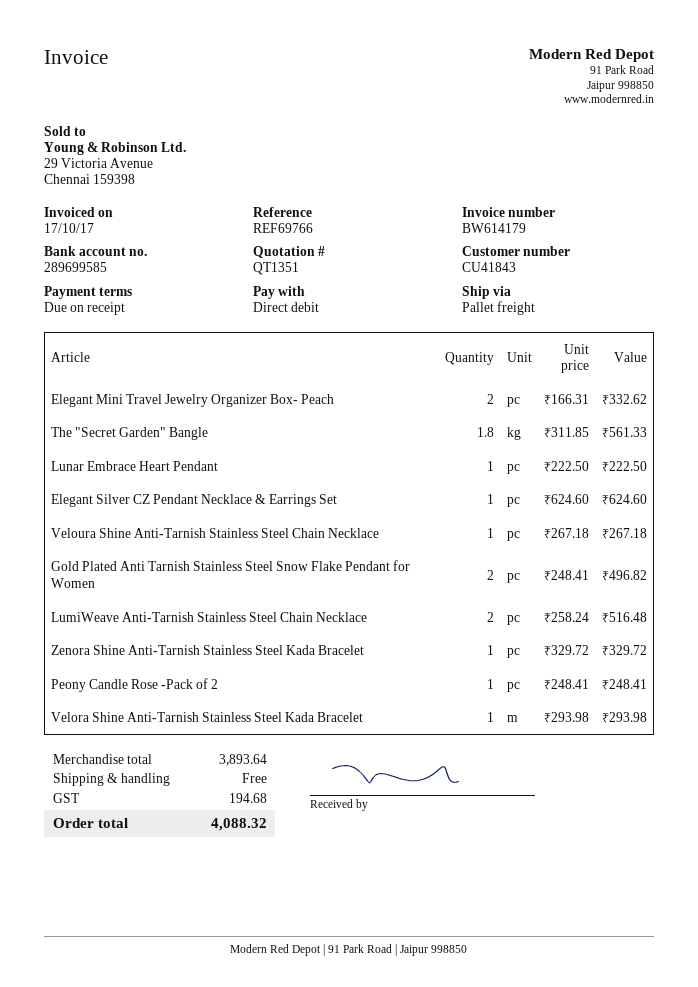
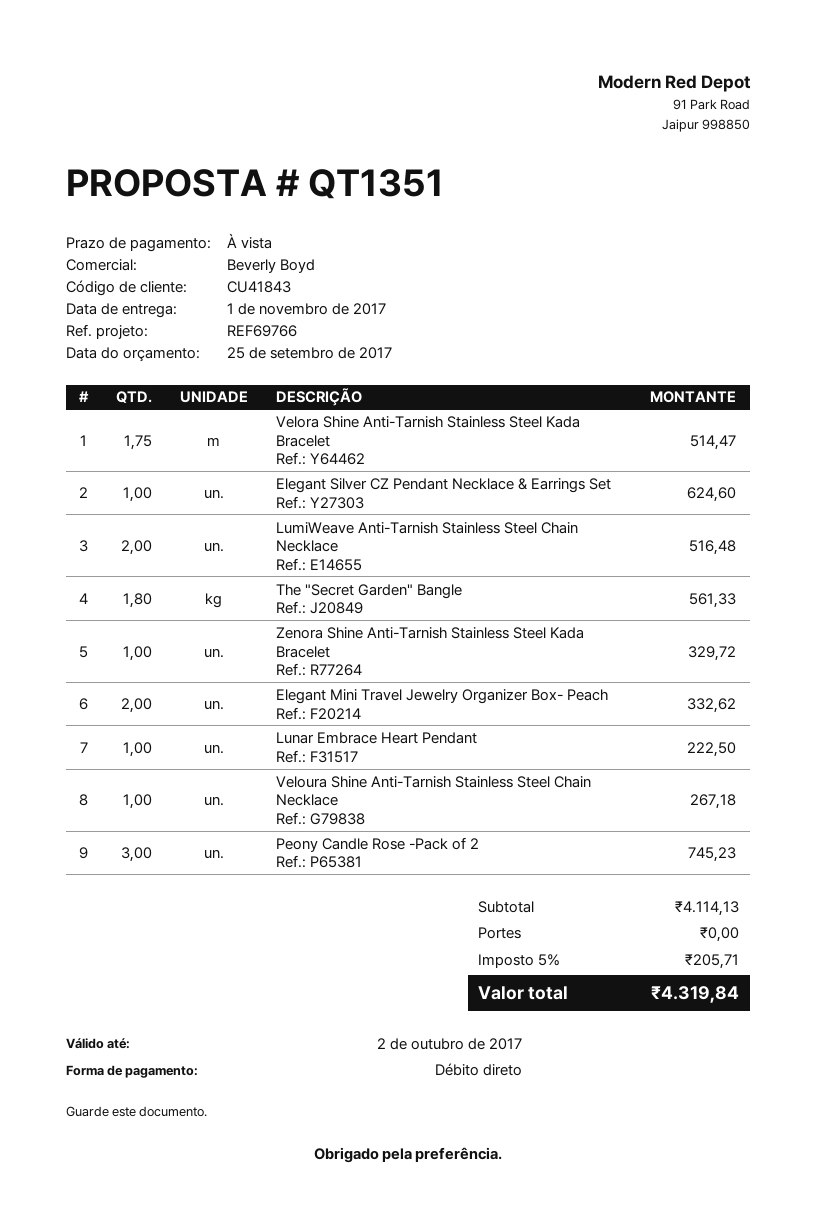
Gold Plated Anti Tarnish Stainless Steel Snow Flake Pendant for Women: 2 for 496.82 -> none
Peony Candle Rose -Pack of 2: 1 for 248.41 -> 3 for 745.23
Velora Shine Anti-Tarnish Stainless Steel Kada Bracelet: 1 for 293.98 -> 1.75 for 514.47
subtotal: 3893.64 -> 4114.13
tax: 194.68 -> 205.71
total: 4088.32 -> 4319.84

